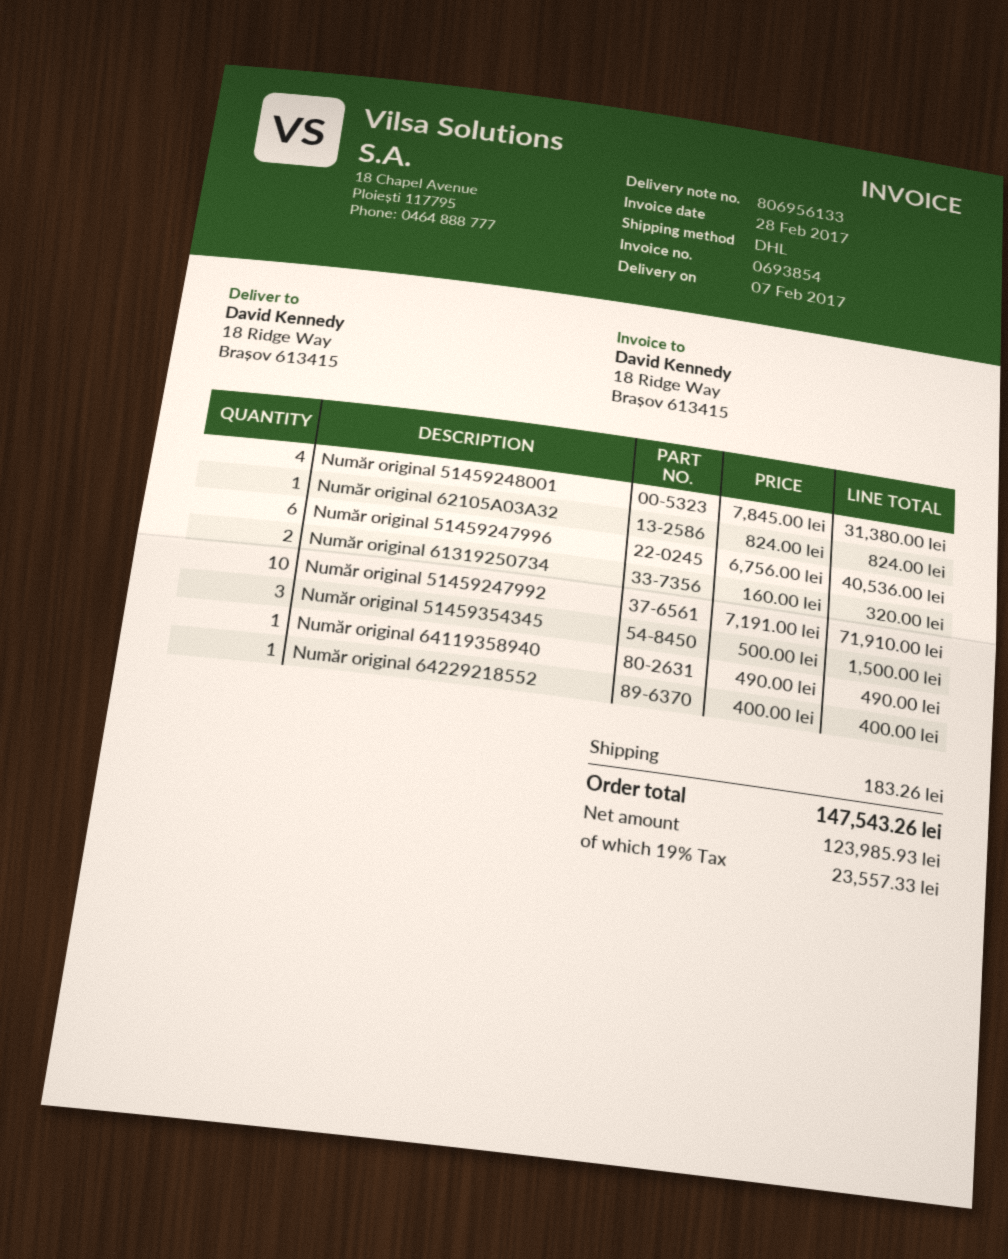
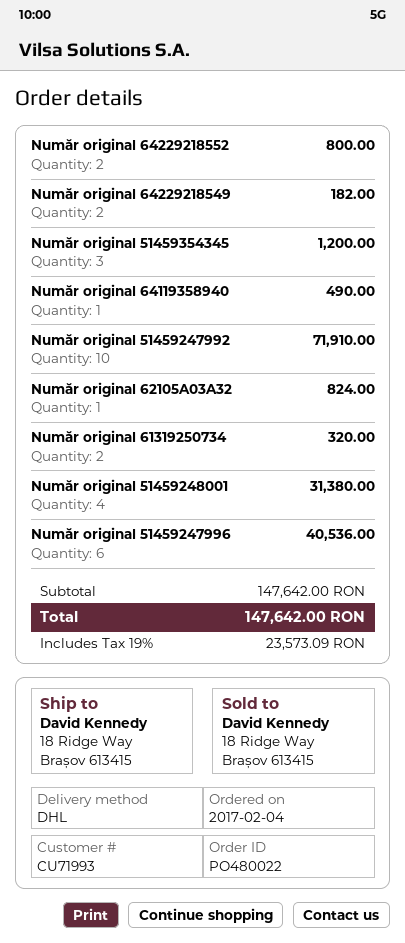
Număr original 51459354345: 3 for 1500.00 -> 3 for 1200.00
Număr original 64229218552: 1 for 400.00 -> 2 for 800.00
Număr original 64229218549: none -> 2 for 182.00
shipping: 183.26 -> none
tax: 19% = 23557.33 -> 19% = 23573.09
total: 147543.26 -> 147642.00

